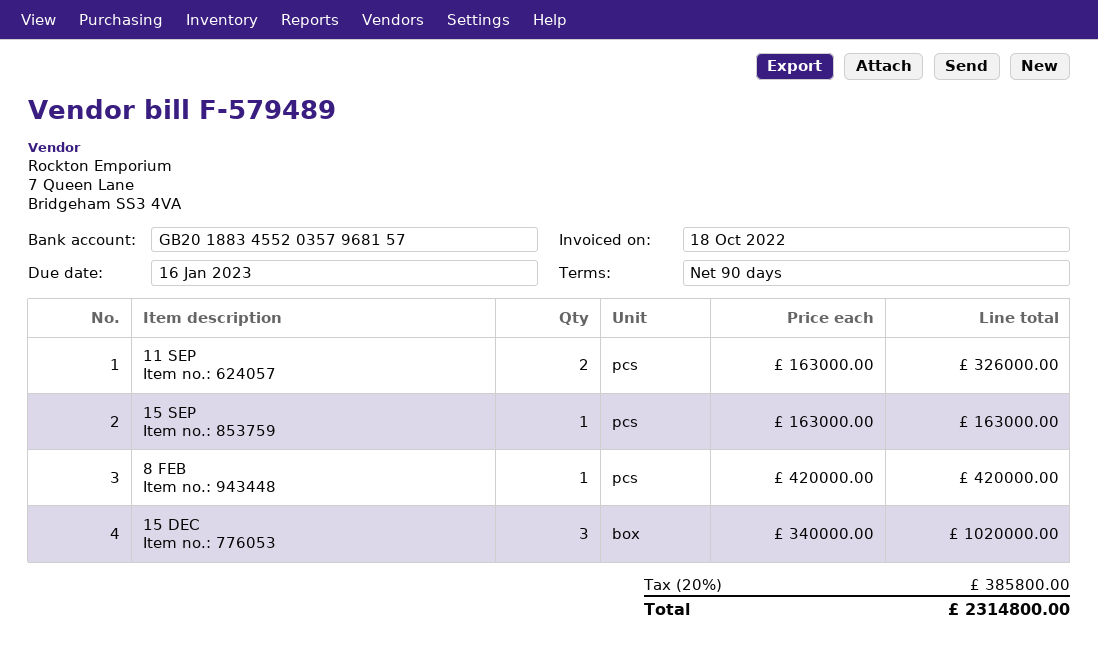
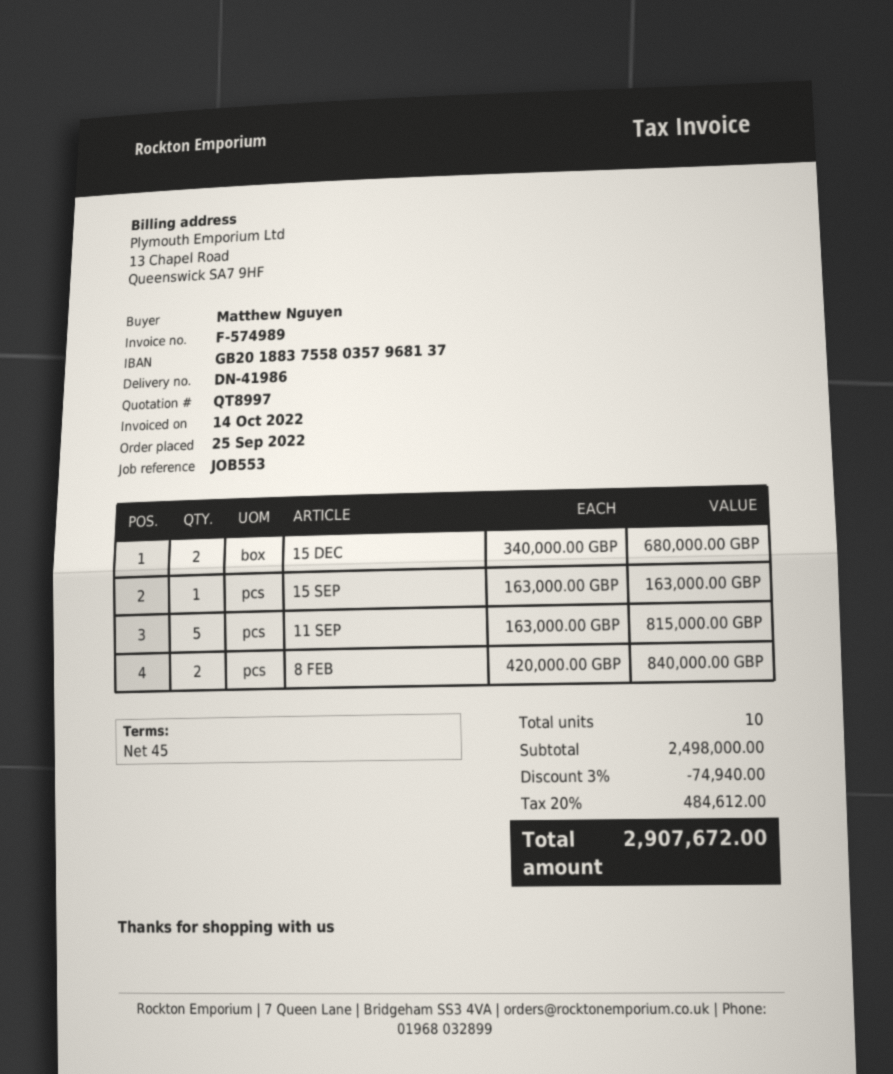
invoice number: F-579489 -> F-574989
invoice date: 2022-10-18 -> 2022-10-14
payment terms: 90 days -> 45 days
bank account: GB20188345520357968157 -> GB20188375580357968137
11 SEP: 2 x 163000.00 = 326000.00 -> 5 x 163000.00 = 815000.00
8 FEB: 1 x 420000.00 = 420000.00 -> 2 x 420000.00 = 840000.00
15 DEC: 3 x 340000.00 = 1020000.00 -> 2 x 340000.00 = 680000.00
discount: none -> 3% = 74940.00
tax: 20% = 385800.00 -> 20% = 484612.00
total: 2314800.00 -> 2907672.00

